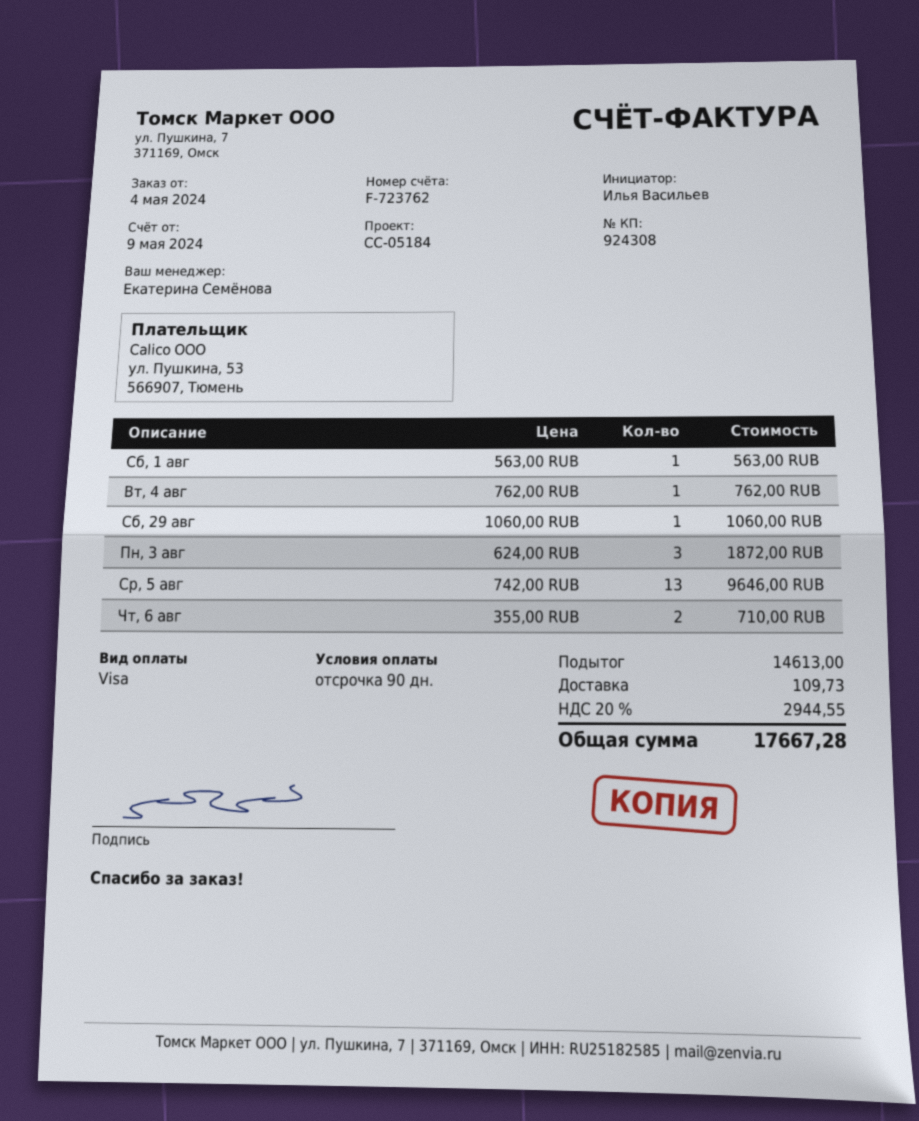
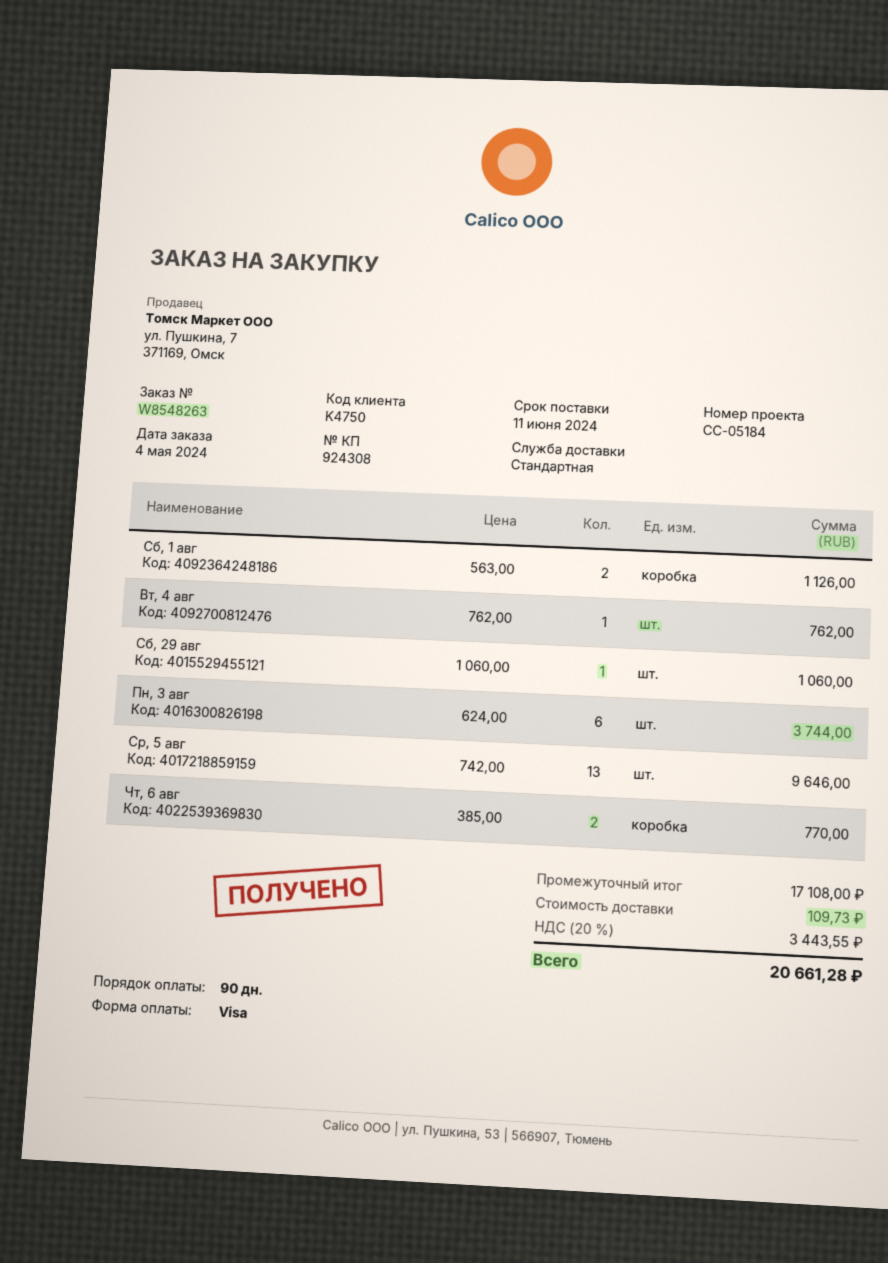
Сб, 1 авг: 1 x 563.00 = 563.00 -> 2 x 563.00 = 1126.00
Пн, 3 авг: 3 x 624.00 = 1872.00 -> 6 x 624.00 = 3744.00
Чт, 6 авг: 2 x 355.00 = 710.00 -> 2 x 385.00 = 770.00
subtotal: 14613.00 -> 17108.00
tax: 20% = 2944.55 -> 20% = 3443.55
total: 17667.28 -> 20661.28

